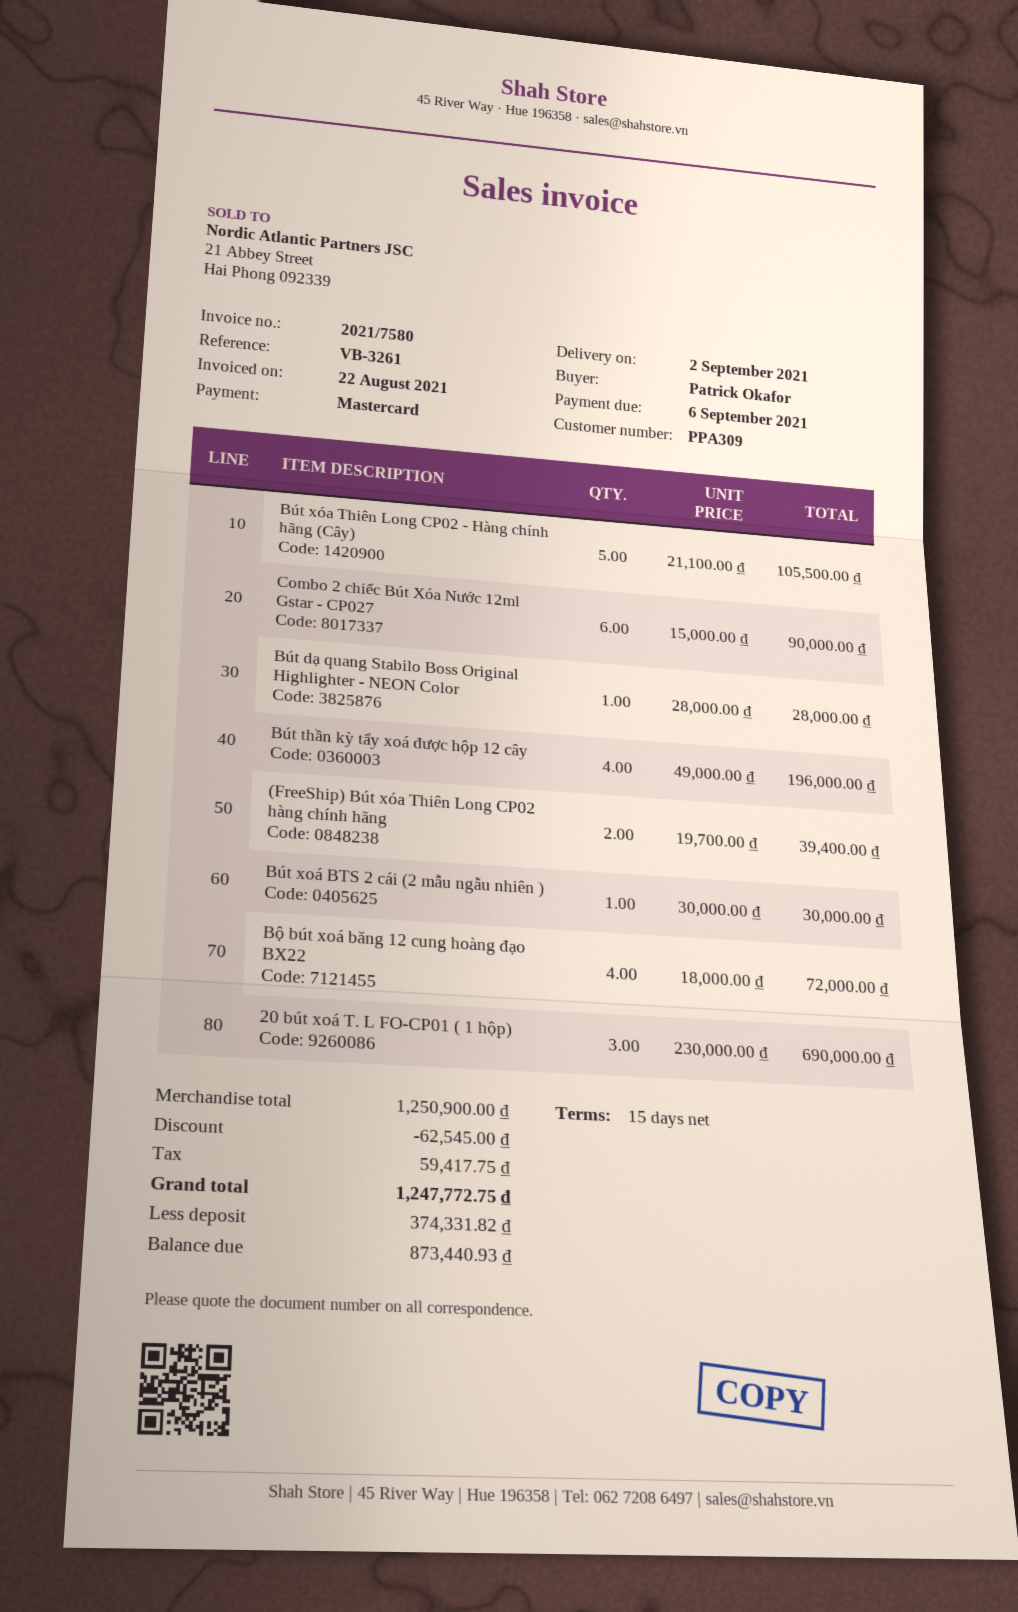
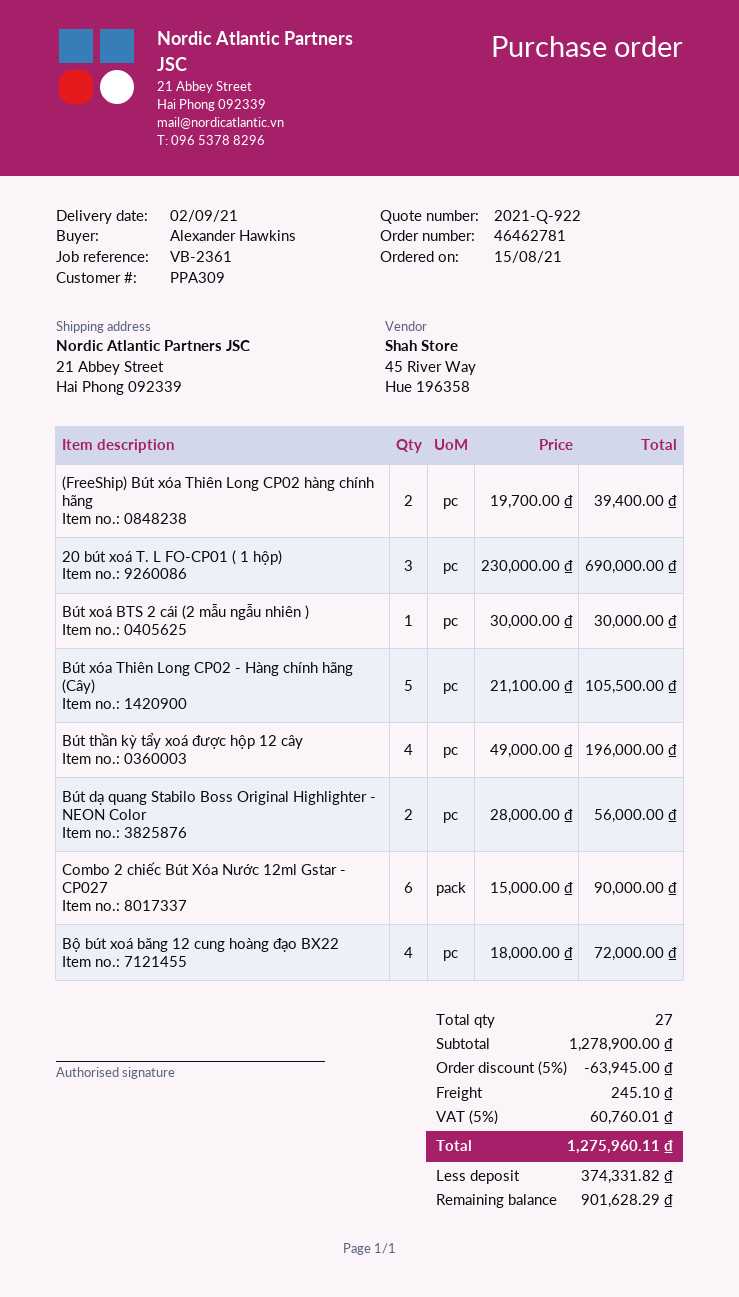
reference: VB-3261 -> VB-2361
ordered by: Patrick Okafor -> Alexander Hawkins
Bút dạ quang Stabilo Boss Original Highlighter - NEON Color: 1 x 28000.00 = 28000.00 -> 2 x 28000.00 = 56000.00
subtotal: 1250900.00 -> 1278900.00
discount: 62545.00 -> 63945.00
shipping: none -> 245.10
tax: 59417.75 -> 60760.01
total: 1247772.75 -> 1275960.11
balance: 873440.93 -> 901628.29

